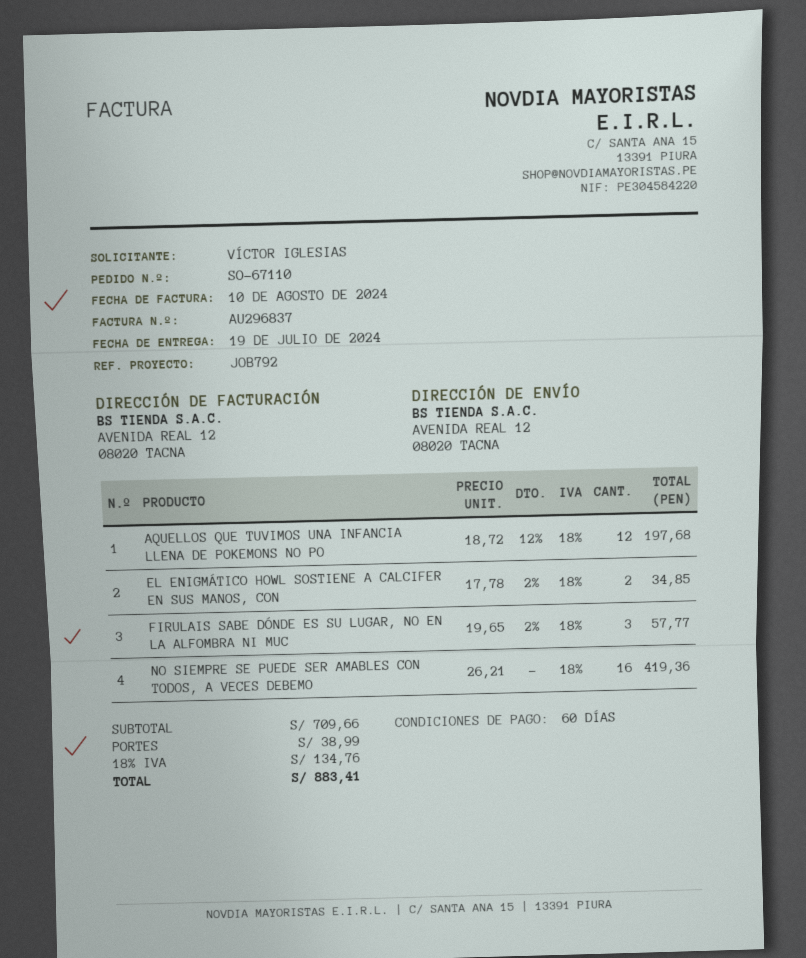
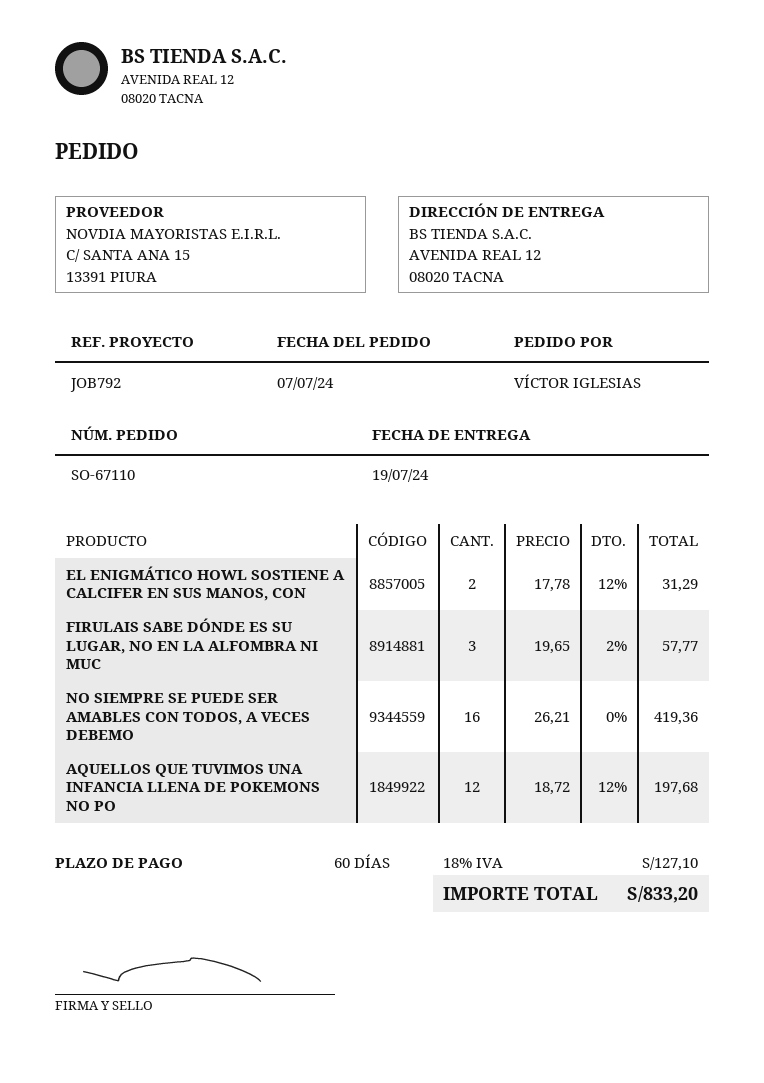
EL ENIGMÁTICO HOWL SOSTIENE A CALCIFER EN SUS MANOS, CON: 2 x 17.78 - 2% = 34.85 -> 2 x 17.78 - 12% = 31.29
shipping: 38.99 -> none
tax: 18% = 134.76 -> 18% = 127.10
total: 883.41 -> 833.20

